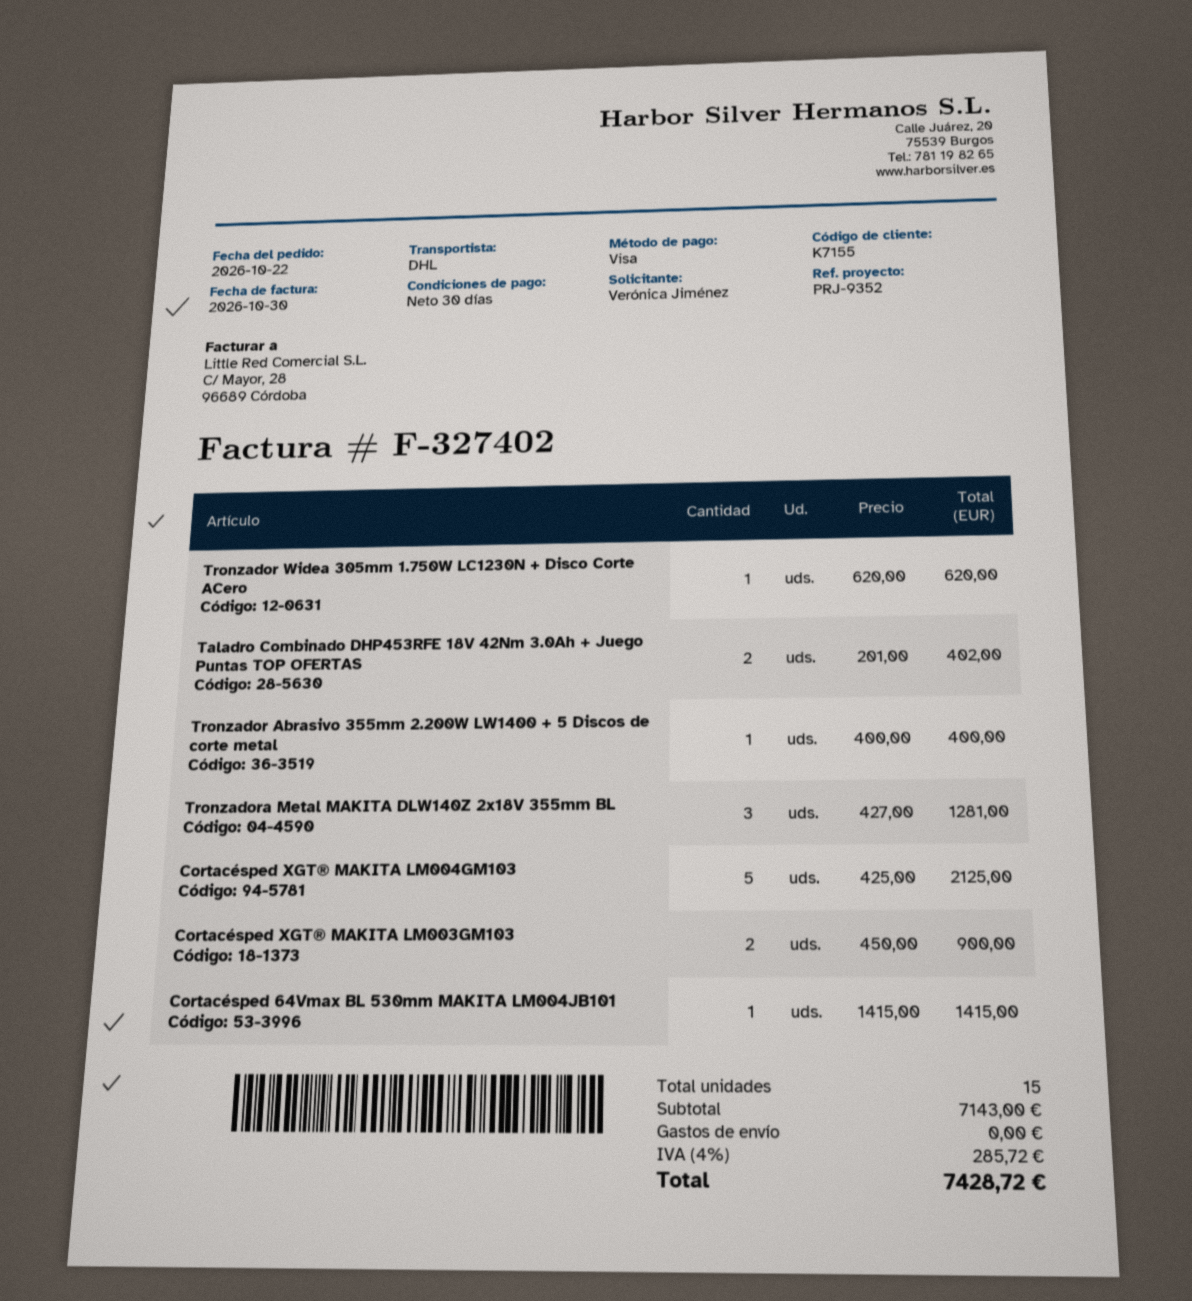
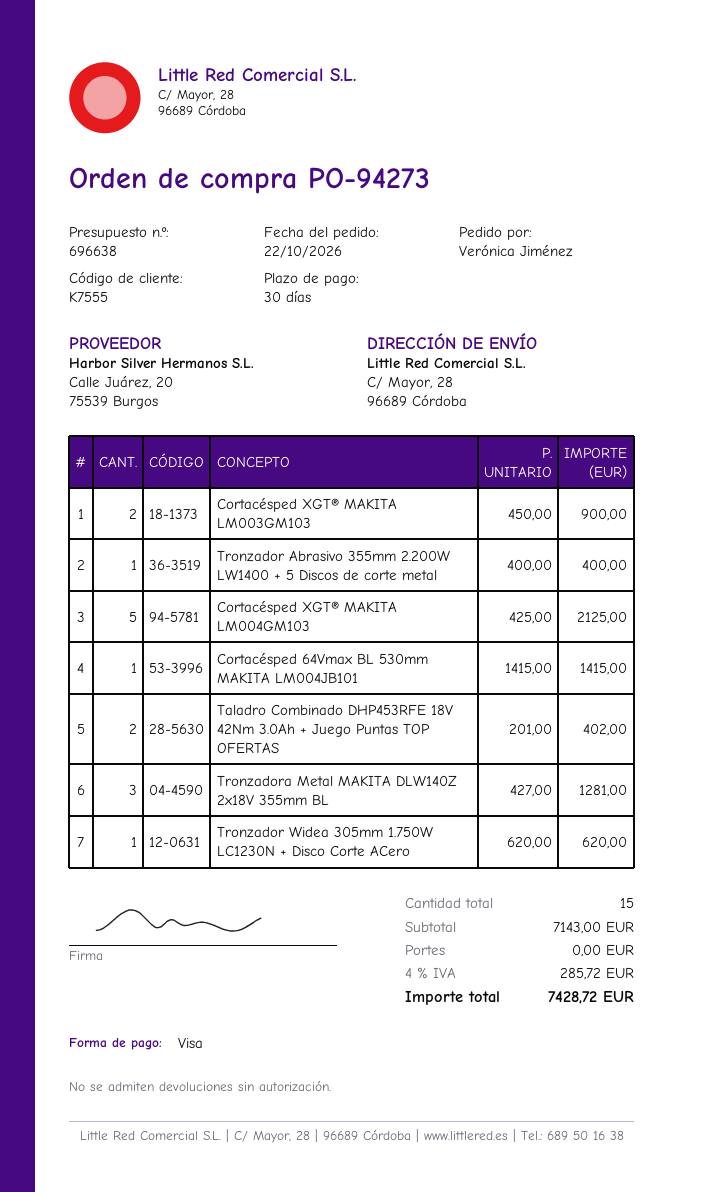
customer number: K7155 -> K7555

